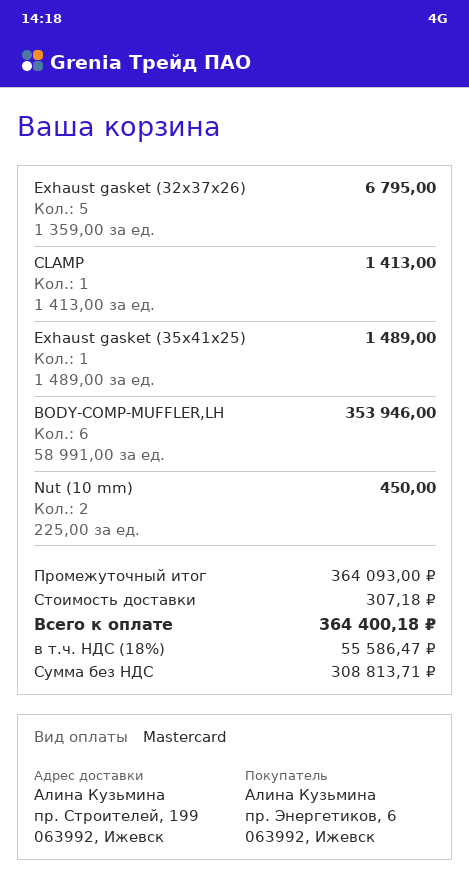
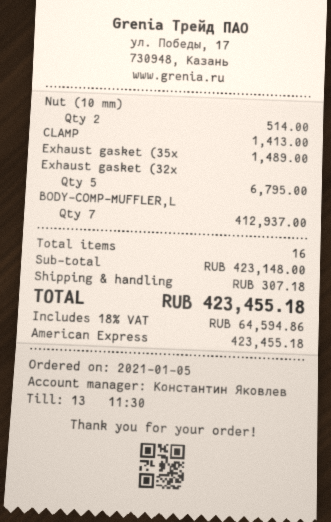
payment method: Mastercard -> American Express
BODY-COMP-MUFFLER,LH: 6 for 353946.00 -> 7 for 412937.00
Nut (10 mm): 2 for 450.00 -> 2 for 514.00
subtotal: 364093.00 -> 423148.00
tax: 18% = 55586.47 -> 18% = 64594.86
total: 364400.18 -> 423455.18

